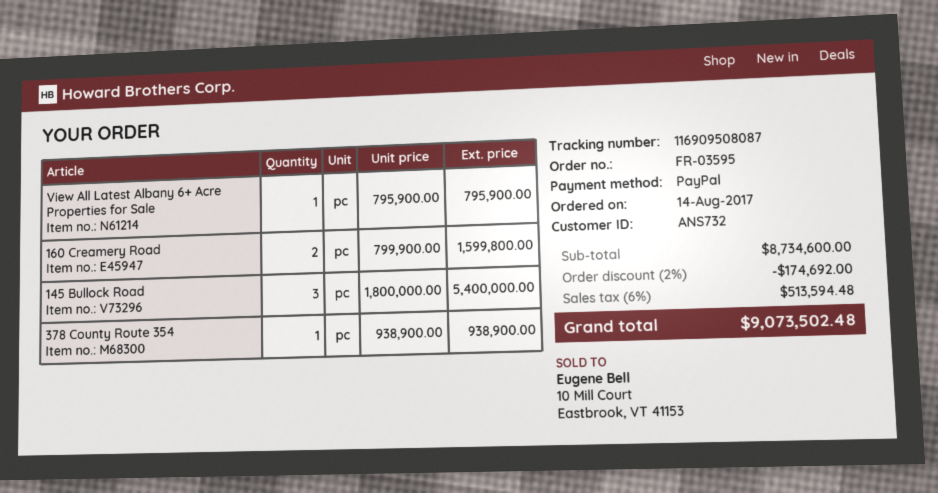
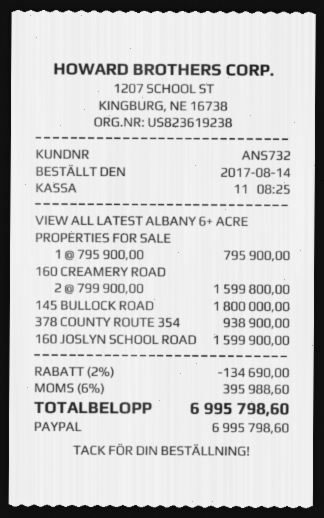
145 Bullock Road: 3 x 1800000.00 = 5400000.00 -> 1 x 1800000.00 = 1800000.00
160 JOSLYN SCHOOL ROAD: none -> 1 x 1599900.00 = 1599900.00
discount: 2% = 174692.00 -> 2% = 134690.00
tax: 6% = 513594.48 -> 6% = 395988.60
total: 9073502.48 -> 6995798.60

